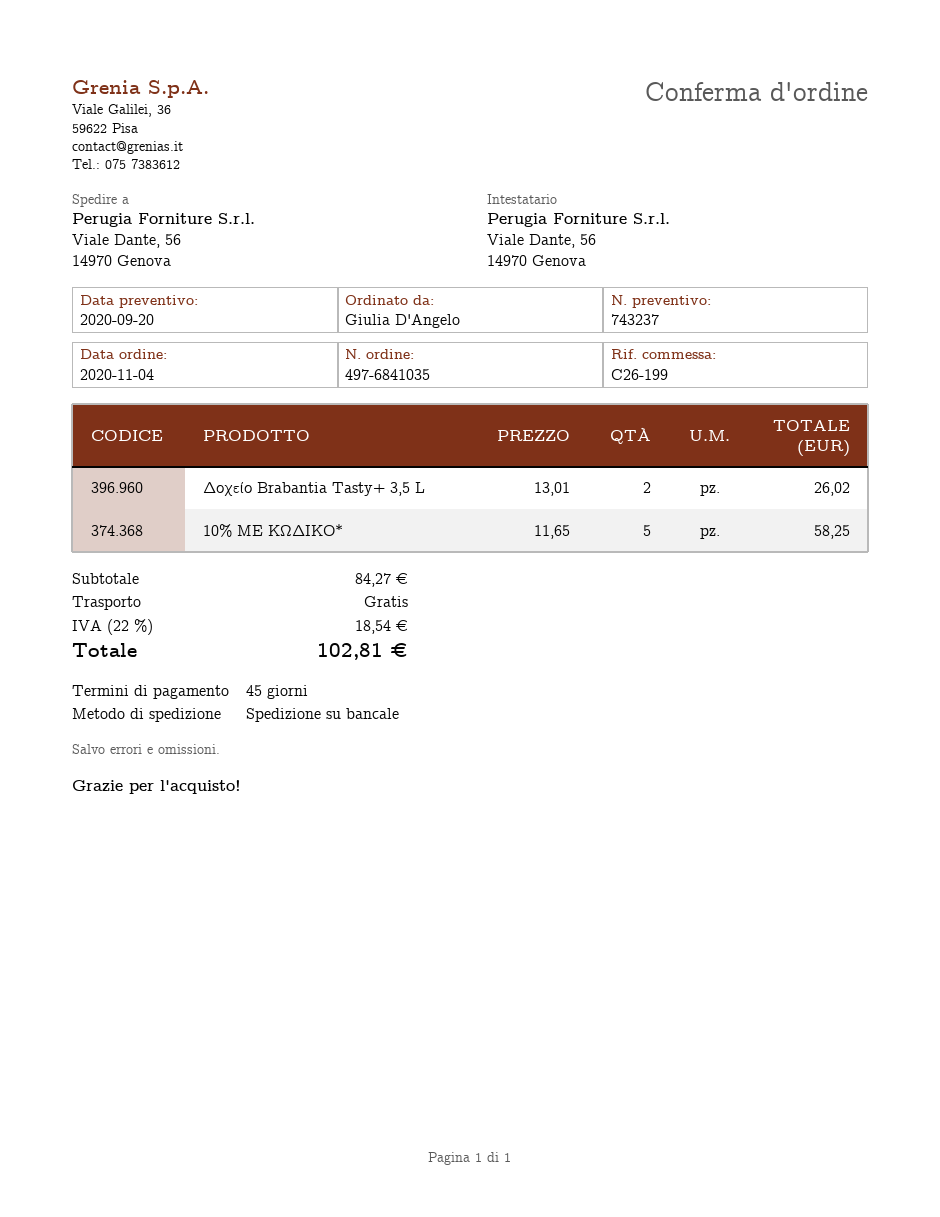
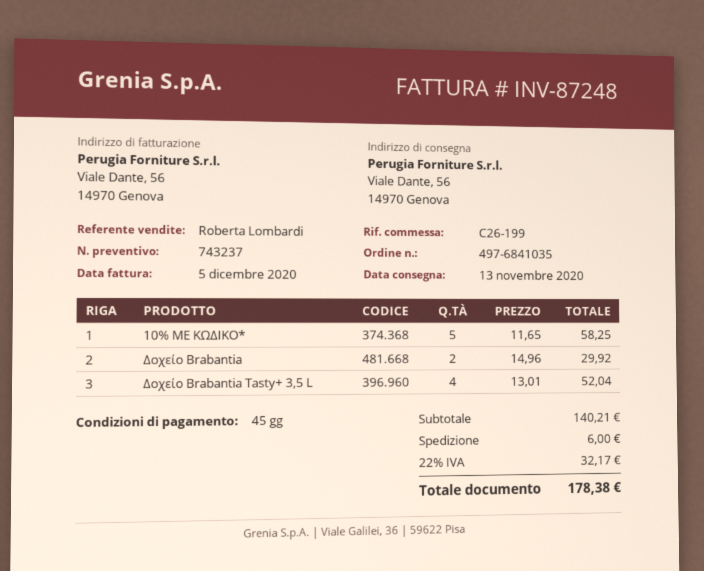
Δοχείο Brabantia Tasty+ 3,5 L: 2 x 13.01 = 26.02 -> 4 x 13.01 = 52.04
Δοχείο Brabantia: none -> 2 x 14.96 = 29.92
subtotal: 84.27 -> 140.21
shipping: 0.00 -> 6.00
tax: 22% = 18.54 -> 22% = 32.17
total: 102.81 -> 178.38

